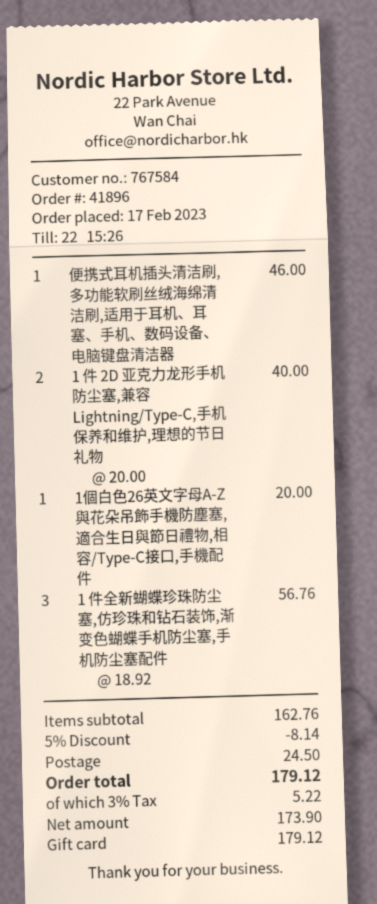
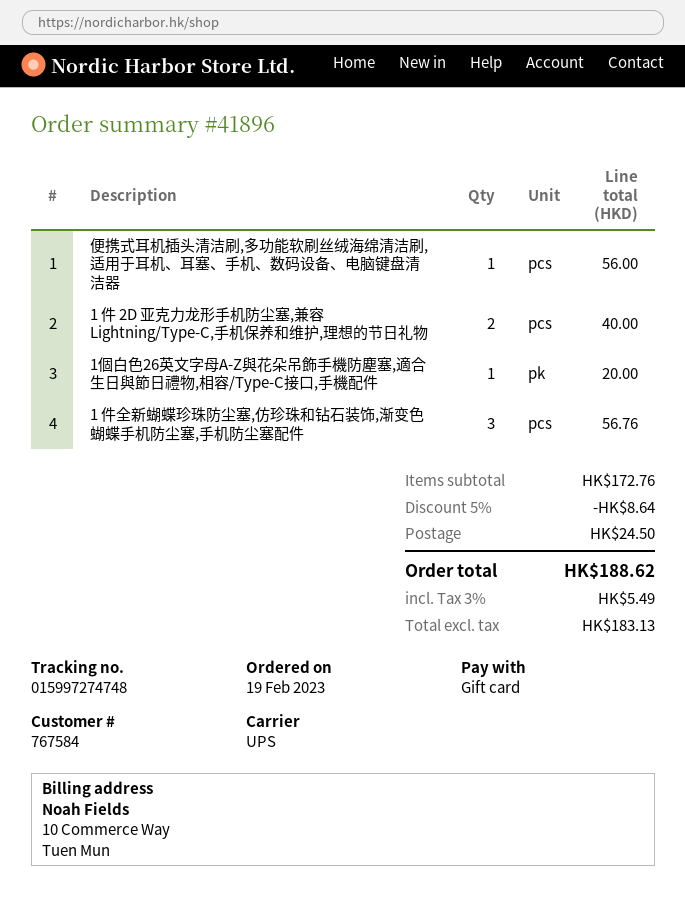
order date: 2023-02-17 -> 2023-02-19
便携式耳机插头清洁刷,多功能软刷丝绒海绵清洁刷,适用于耳机、耳塞、手机、数码设备、电脑键盘清洁器: 1 for 46.00 -> 1 for 56.00
subtotal: 162.76 -> 172.76
discount: 5% = 8.14 -> 5% = 8.64
net: 173.90 -> 183.13
tax: 3% = 5.22 -> 3% = 5.49
total: 179.12 -> 188.62

